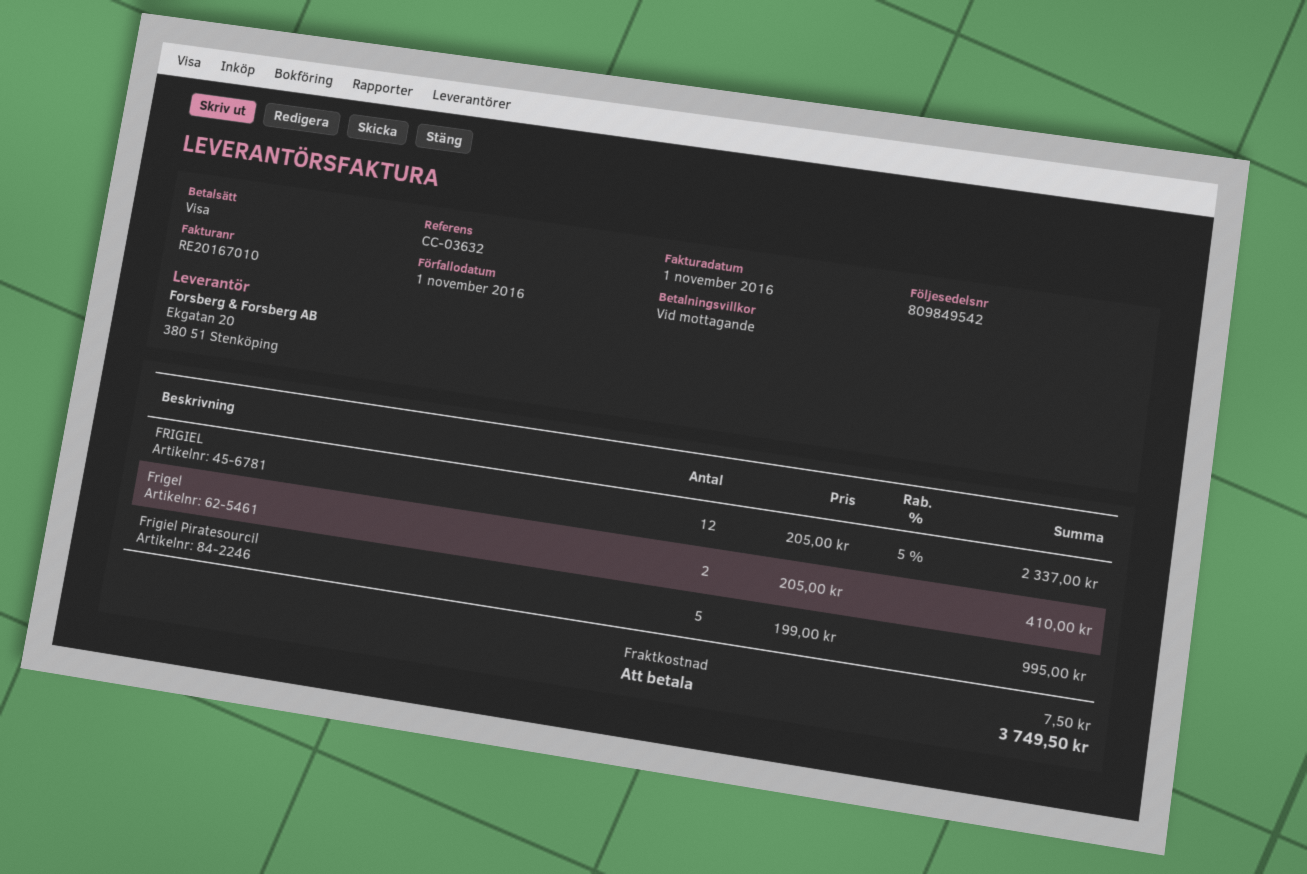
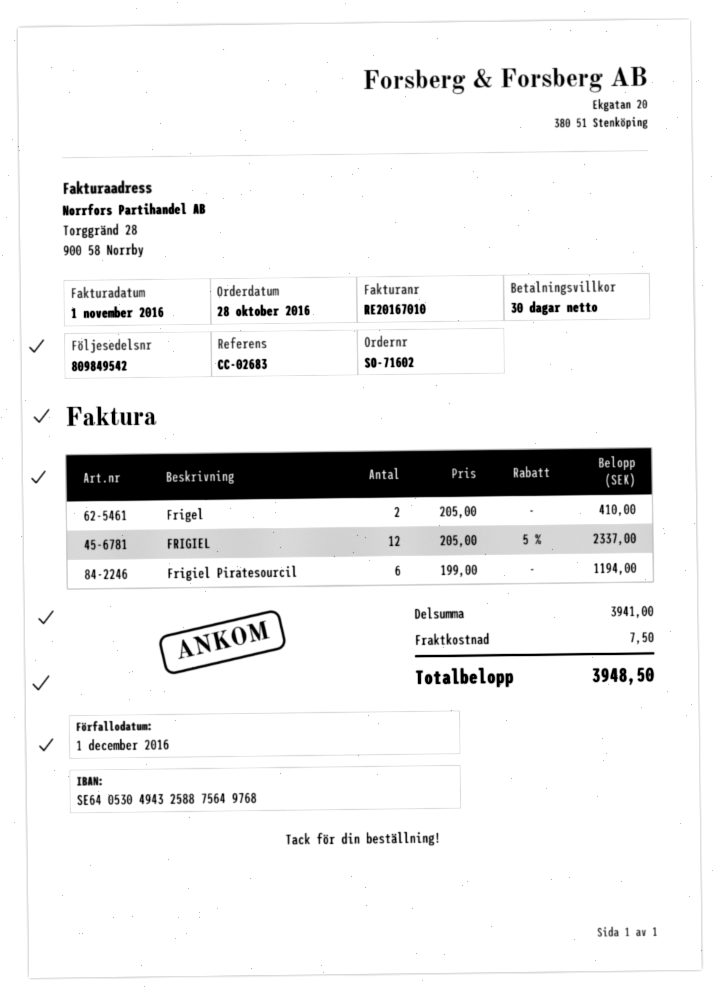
payment terms: on receipt -> 30 days
due date: 2016-11-01 -> 2016-12-01
reference: CC-03632 -> CC-02683
Frigiel Piratesourcil: 5 x 199.00 = 995.00 -> 6 x 199.00 = 1194.00
total: 3749.50 -> 3948.50

